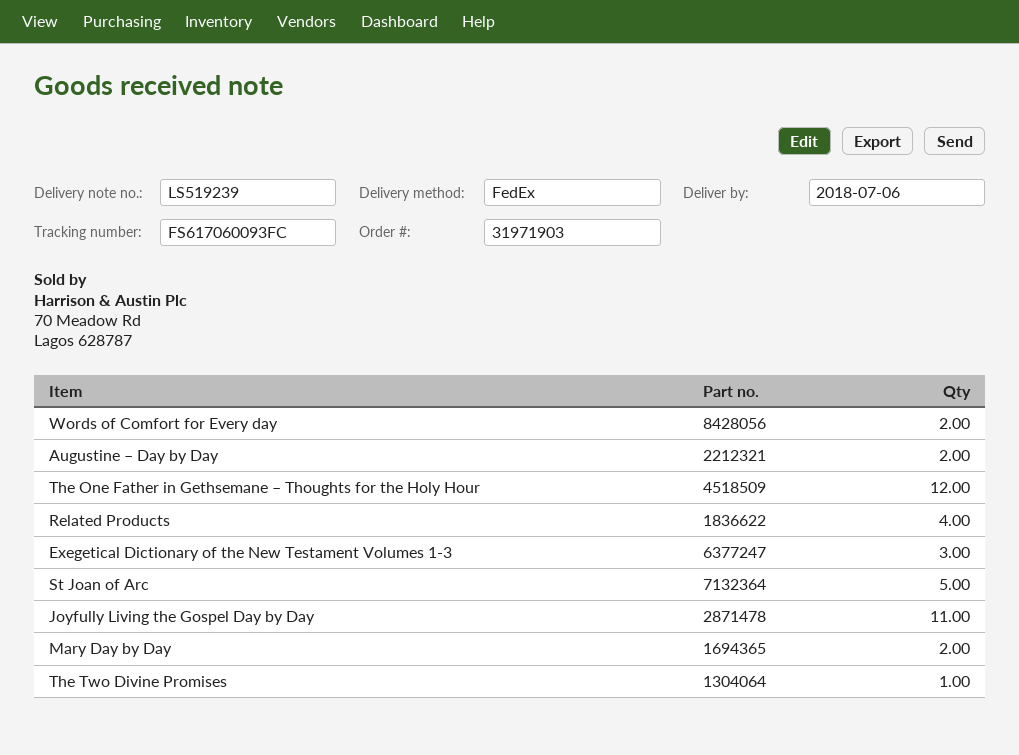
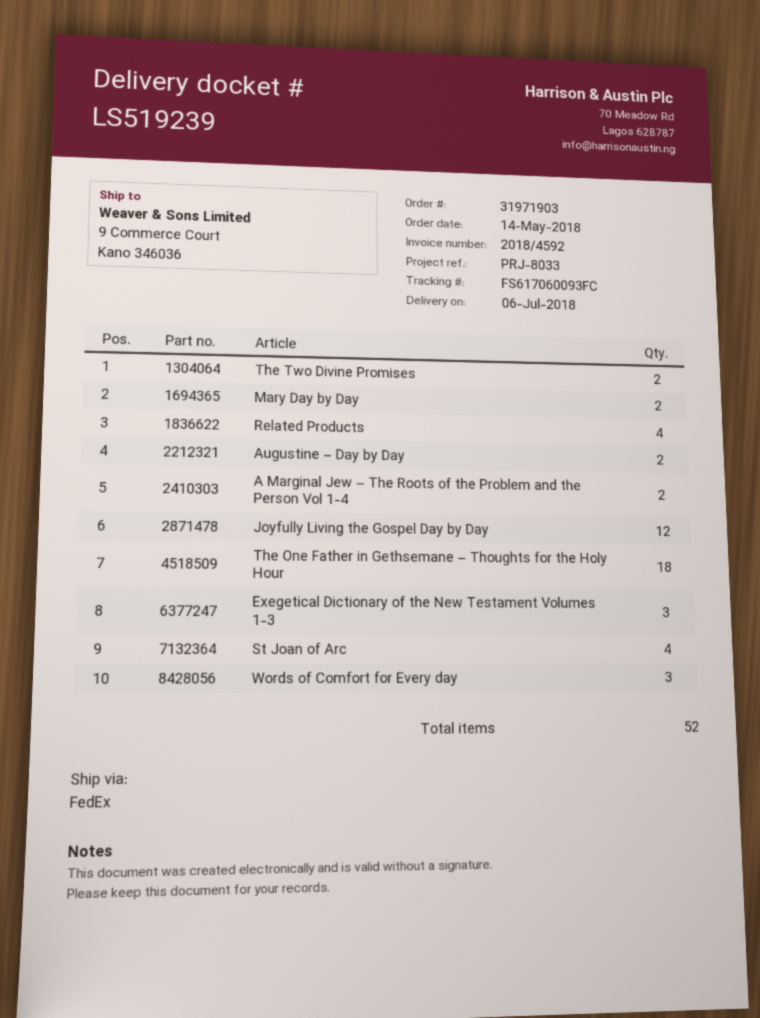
Words of Comfort for Every day: 2 -> 3
The One Father in Gethsemane – Thoughts for the Holy Hour: 12 -> 18
St Joan of Arc: 5 -> 4
Joyfully Living the Gospel Day by Day: 11 -> 12
The Two Divine Promises: 1 -> 2
A Marginal Jew – The Roots of the Problem and the Person Vol 1-4: none -> 2

